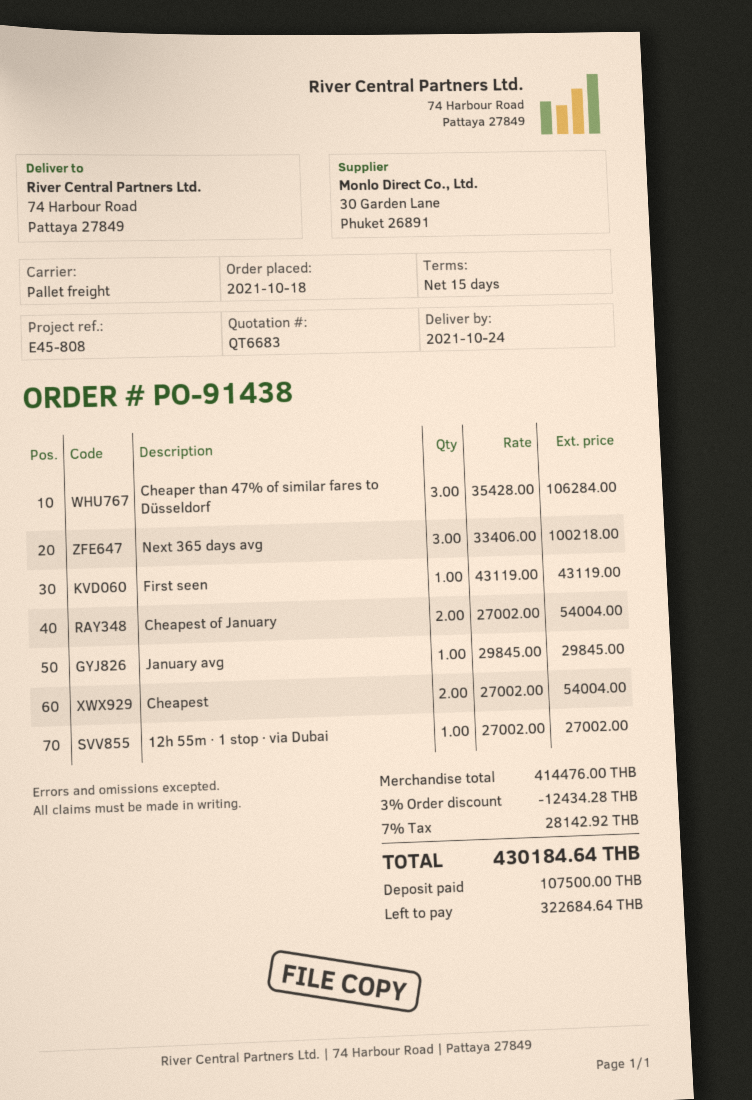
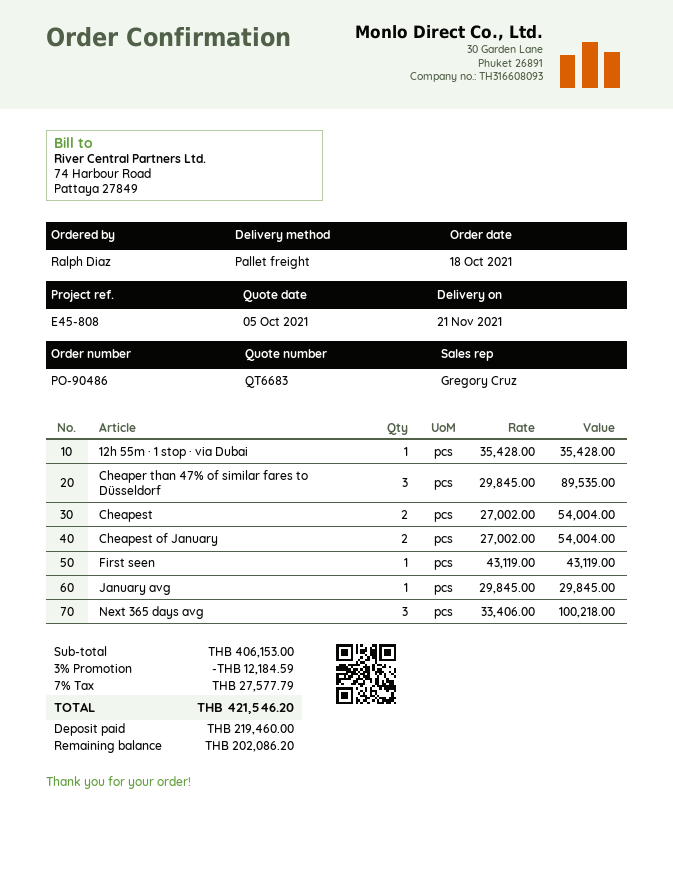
order number: PO-91438 -> PO-90486
delivery date: 2021-10-24 -> 2021-11-21
Cheaper than 47% of similar fares to Düsseldorf: 3 x 35428.00 = 106284.00 -> 3 x 29845.00 = 89535.00
12h 55m · 1 stop · via Dubai: 1 x 27002.00 = 27002.00 -> 1 x 35428.00 = 35428.00
subtotal: 414476.00 -> 406153.00
discount: 3% = 12434.28 -> 3% = 12184.59
tax: 7% = 28142.92 -> 7% = 27577.79
total: 430184.64 -> 421546.20
deposit: 107500.00 -> 219460.00
balance: 322684.64 -> 202086.20

